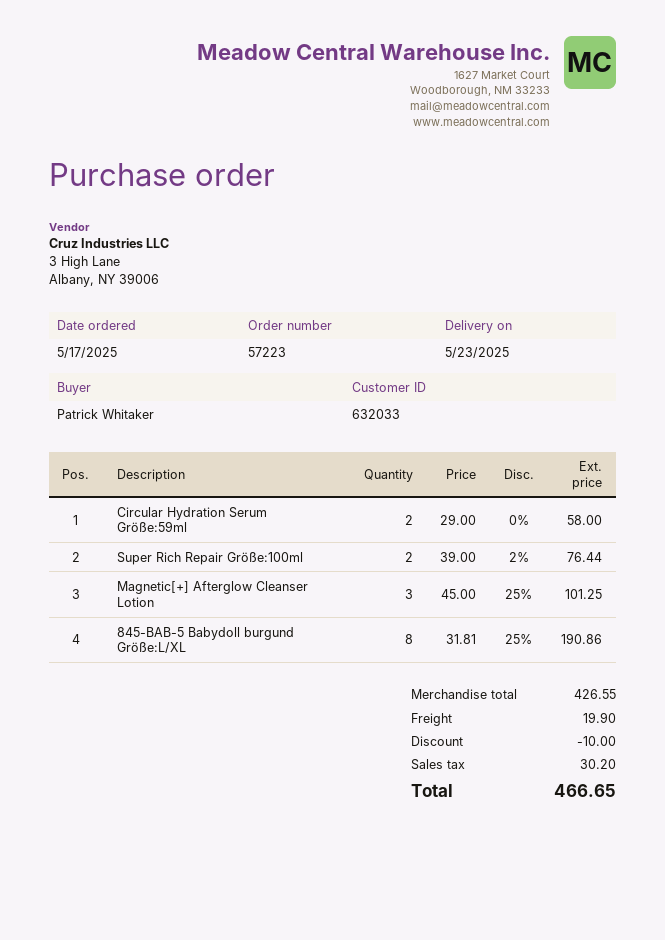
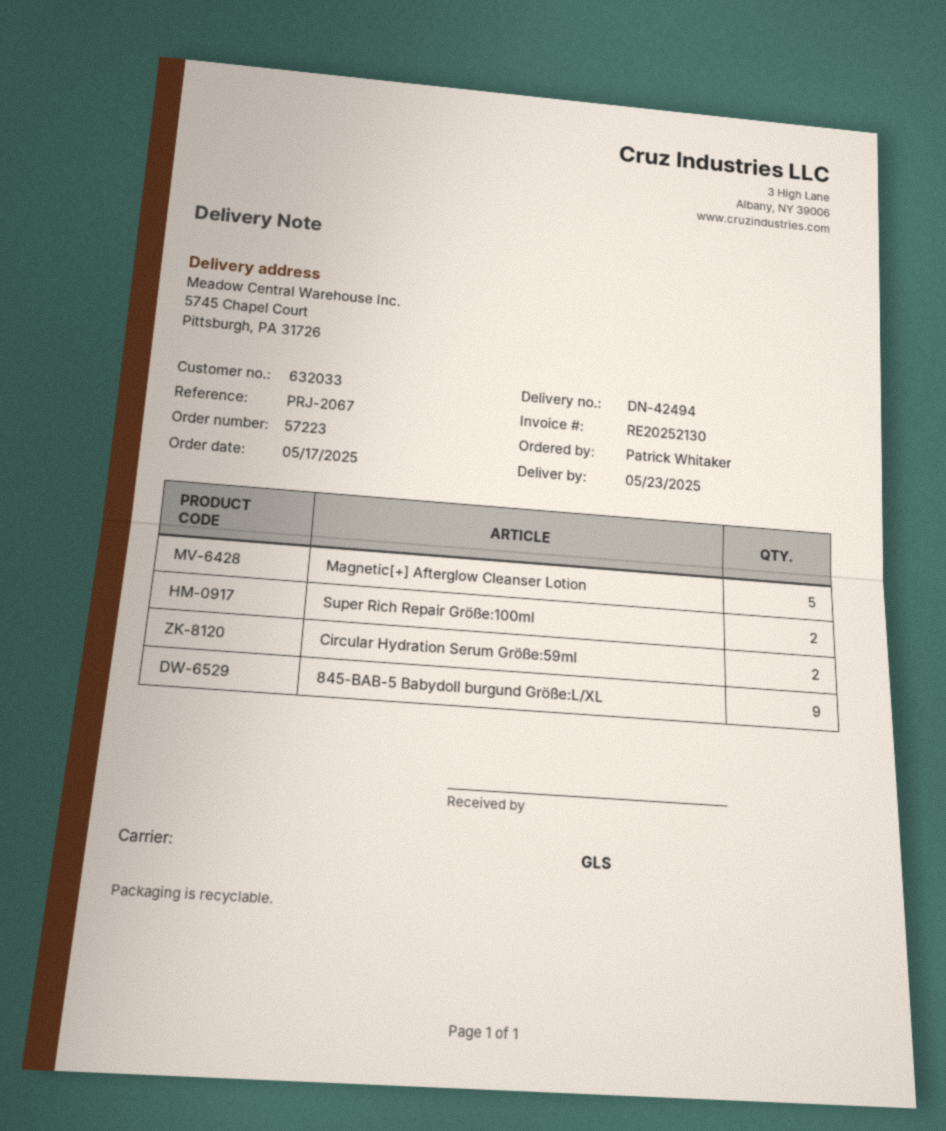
Magnetic[+] Afterglow Cleanser Lotion: 3 -> 5
845-BAB-5 Babydoll burgund Größe:L/XL: 8 -> 9

